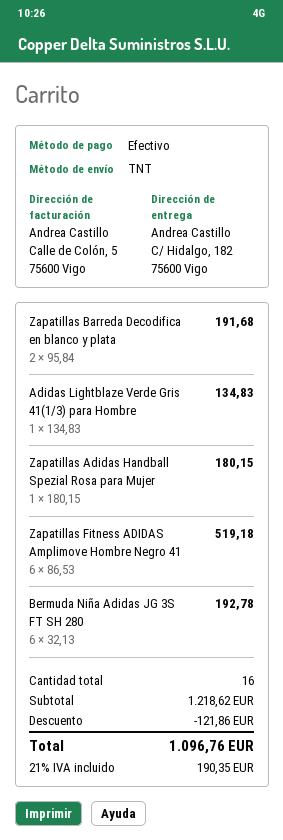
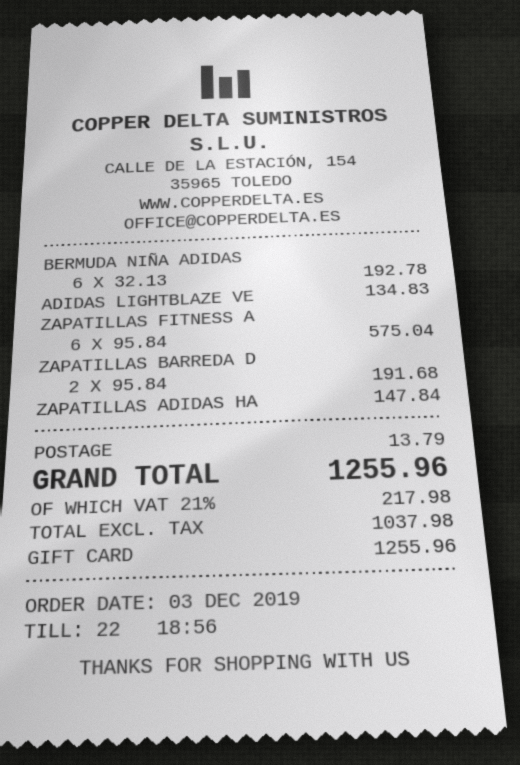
payment method: cash -> gift card
Zapatillas Adidas Handball Spezial Rosa para Mujer: 1 x 180.15 = 180.15 -> 1 x 147.84 = 147.84
Zapatillas Fitness ADIDAS Amplimove Hombre Negro 41: 6 x 86.53 = 519.18 -> 6 x 95.84 = 575.04
discount: 121.86 -> none
shipping: none -> 13.79
tax: 21% = 190.35 -> 21% = 217.98
total: 1096.76 -> 1255.96

